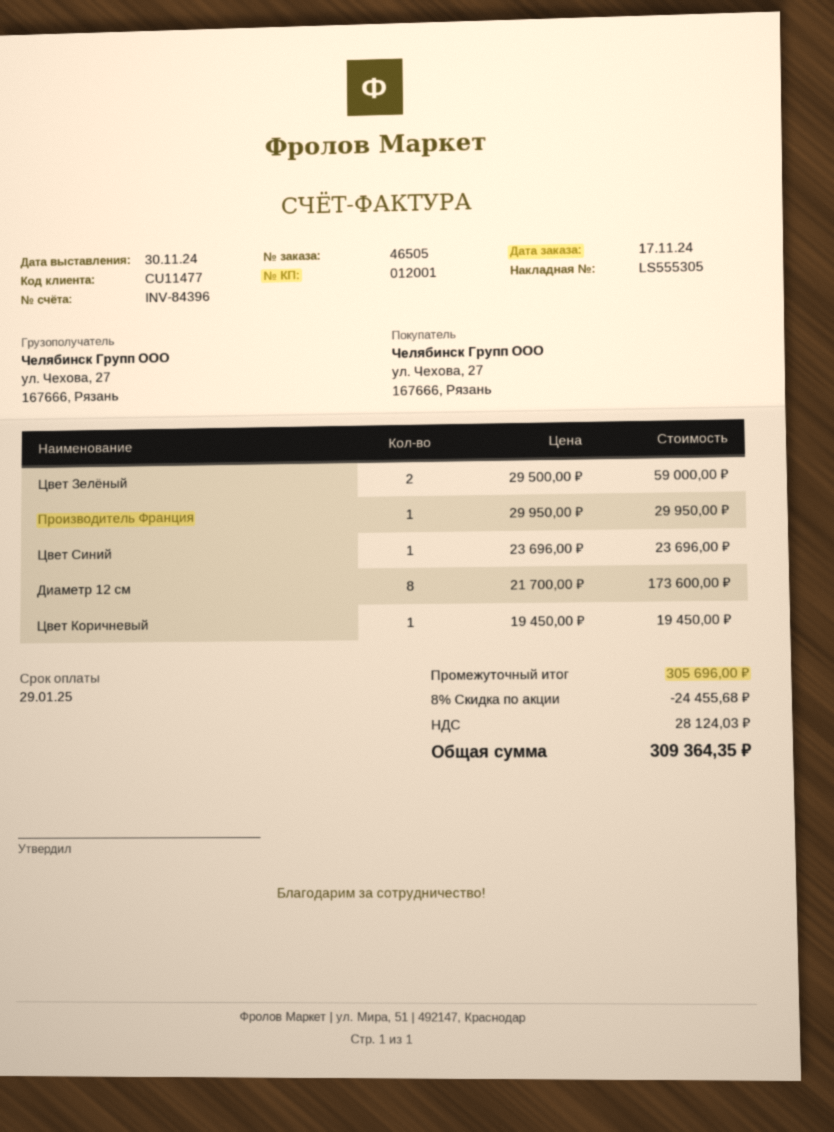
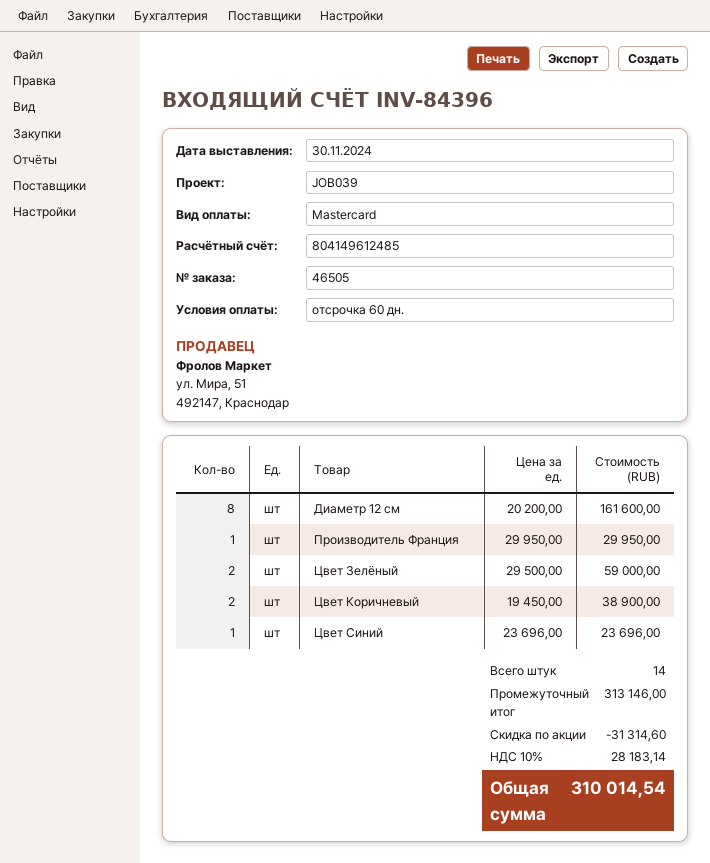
Диаметр 12 см: 8 x 21700.00 = 173600.00 -> 8 x 20200.00 = 161600.00
Цвет Коричневый: 1 x 19450.00 = 19450.00 -> 2 x 19450.00 = 38900.00
subtotal: 305696.00 -> 313146.00
discount: 24455.68 -> 31314.60
tax: 28124.03 -> 28183.14
total: 309364.35 -> 310014.54

